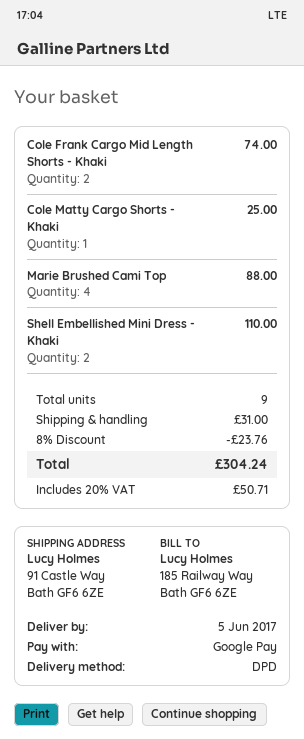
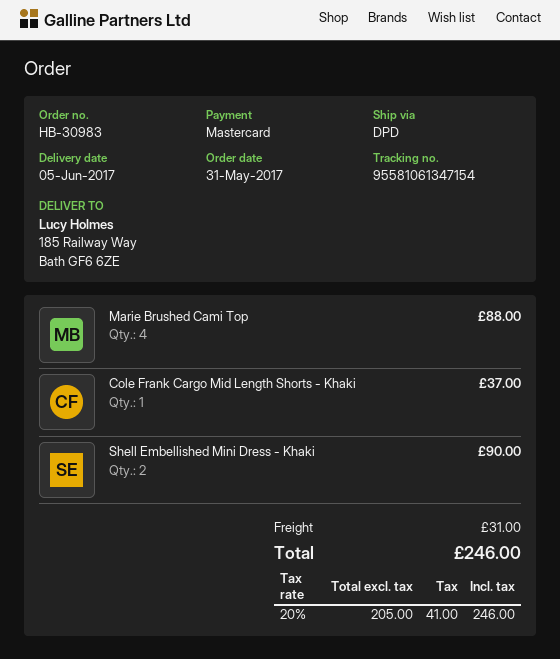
payment method: Google Pay -> Mastercard
ship to: 91 Castle Way, Bath GF6 6ZE -> 185 Railway Way, Bath GF6 6ZE
Cole Frank Cargo Mid Length Shorts - Khaki: 2 for 74.00 -> 1 for 37.00
Cole Matty Cargo Shorts - Khaki: 1 for 25.00 -> none
Shell Embellished Mini Dress - Khaki: 2 for 110.00 -> 2 for 90.00
discount: 8% = 23.76 -> none
tax: 20% = 50.71 -> 20% = 41.00
total: 304.24 -> 246.00

